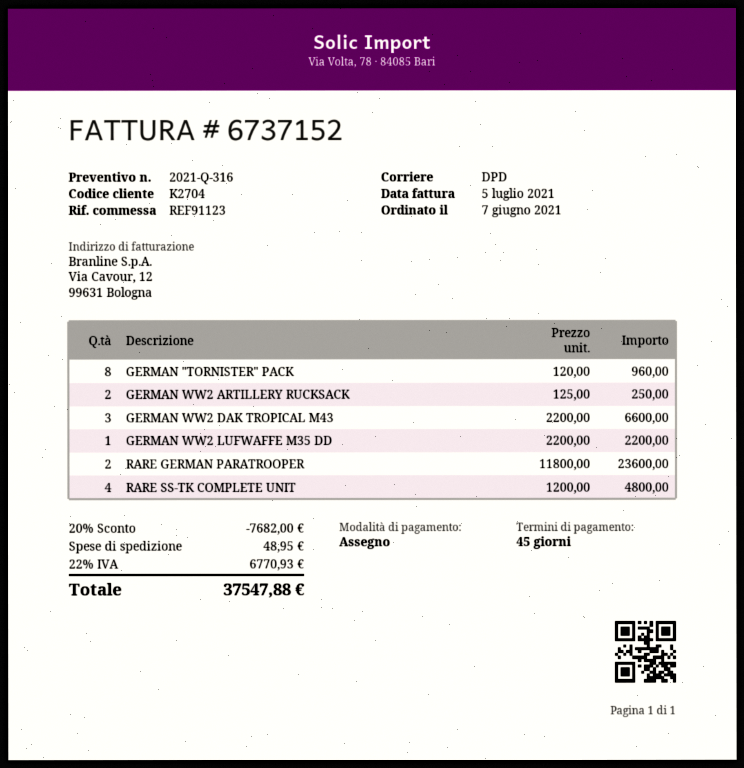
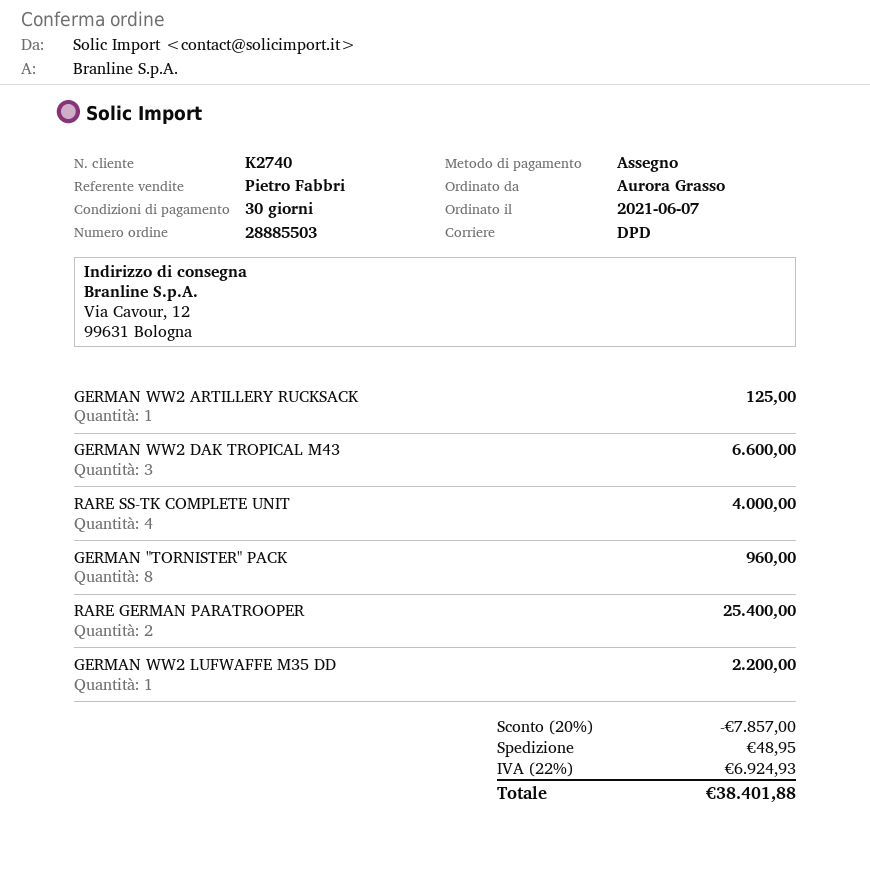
payment terms: 45 days -> 30 days
customer number: K2704 -> K2740
GERMAN WW2 ARTILLERY RUCKSACK: 2 for 250.00 -> 1 for 125.00
RARE GERMAN PARATROOPER: 2 for 23600.00 -> 2 for 25400.00
RARE SS-TK COMPLETE UNIT: 4 for 4800.00 -> 4 for 4000.00
discount: 20% = 7682.00 -> 20% = 7857.00
tax: 22% = 6770.93 -> 22% = 6924.93
total: 37547.88 -> 38401.88

